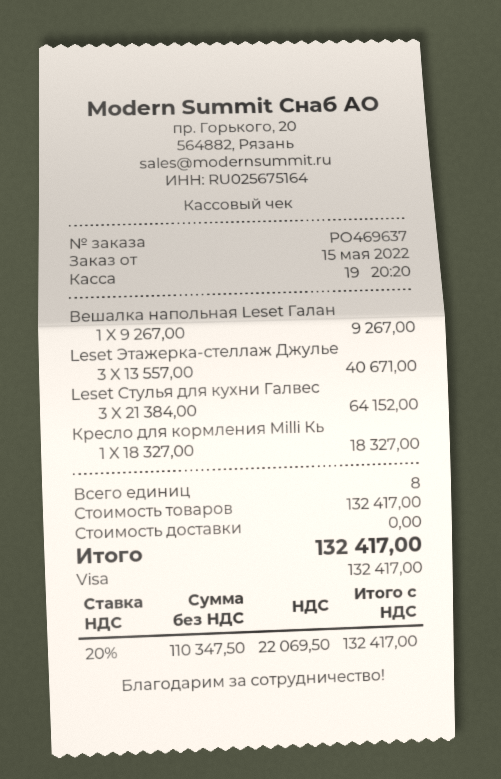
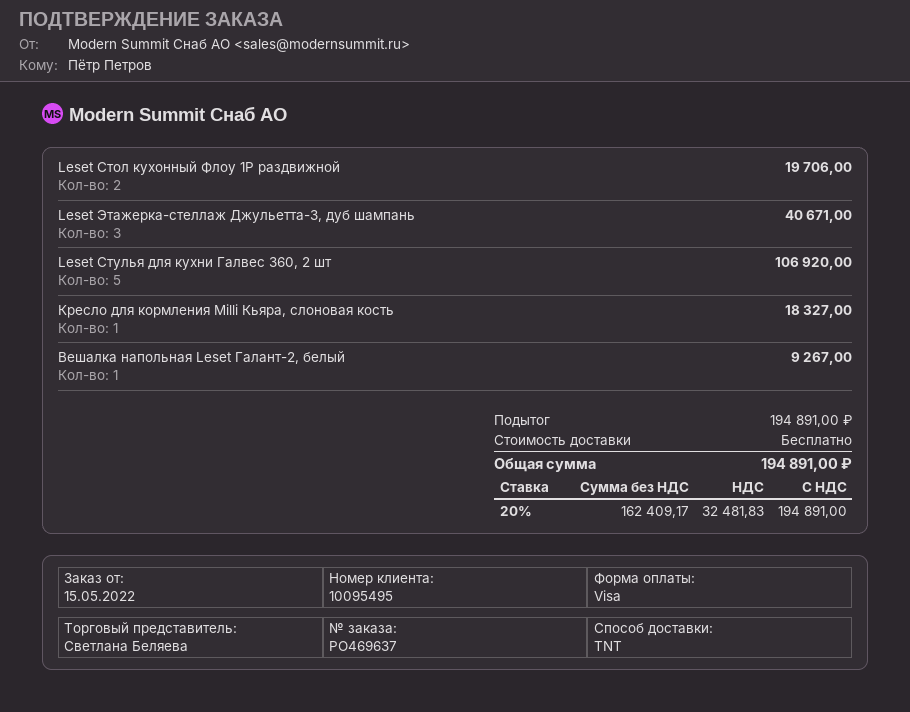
Leset Стулья для кухни Галвес: 3 for 64152.00 -> 5 for 106920.00
Leset Стол кухонный Флоу 1Р раздвижной: none -> 2 for 19706.00
subtotal: 132417.00 -> 194891.00
net: 110347.50 -> 162409.17
tax: 20% = 22069.50 -> 20% = 32481.83
total: 132417.00 -> 194891.00

